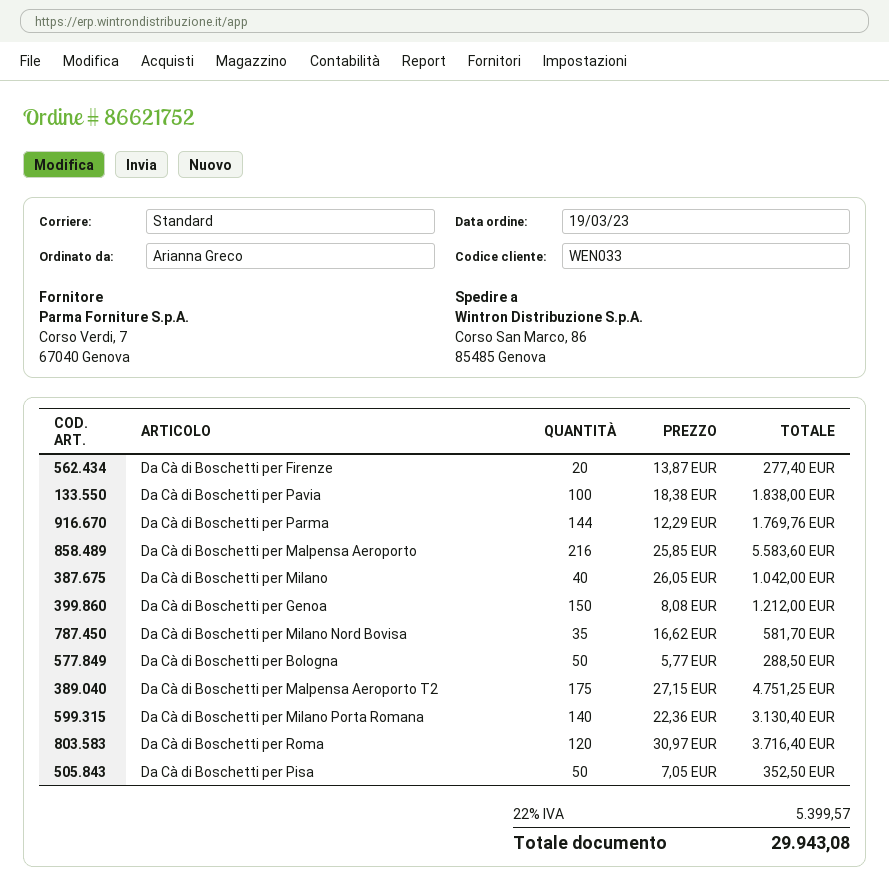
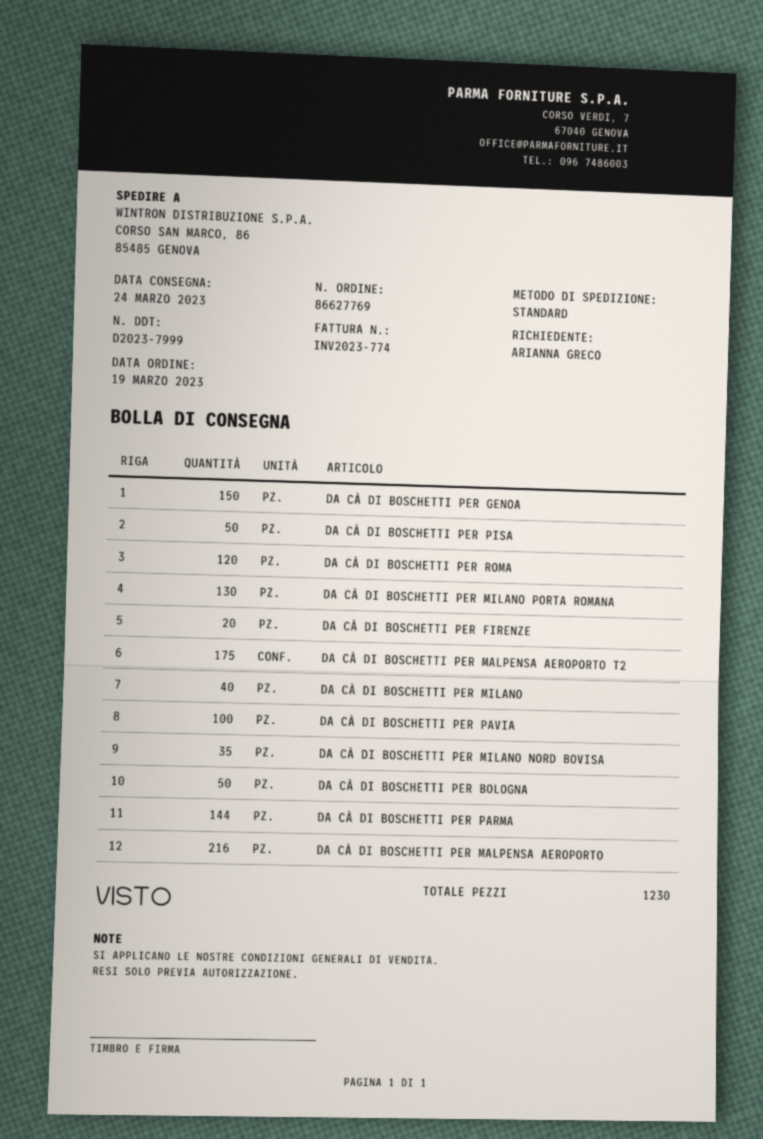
order number: 86621752 -> 86627769
Da Cà di Boschetti per Milano Porta Romana: 140 -> 130

